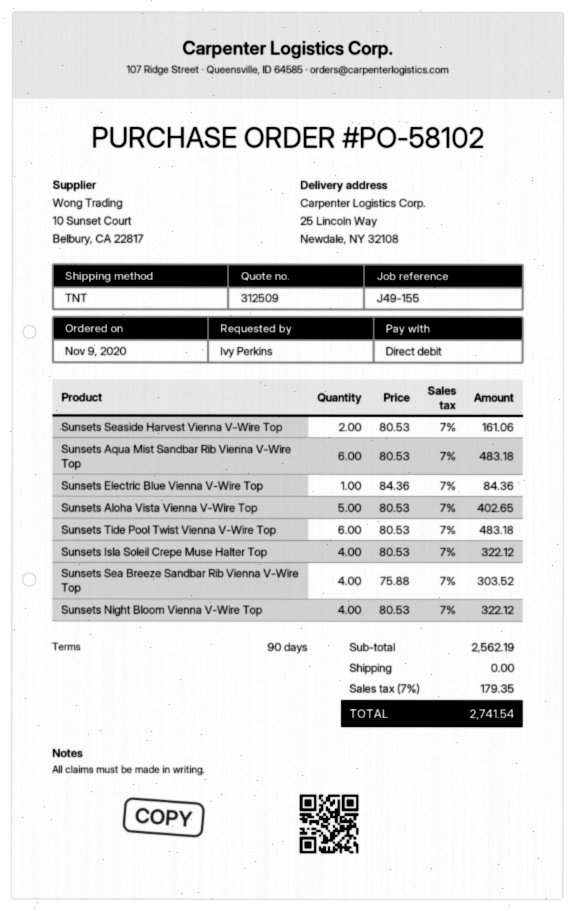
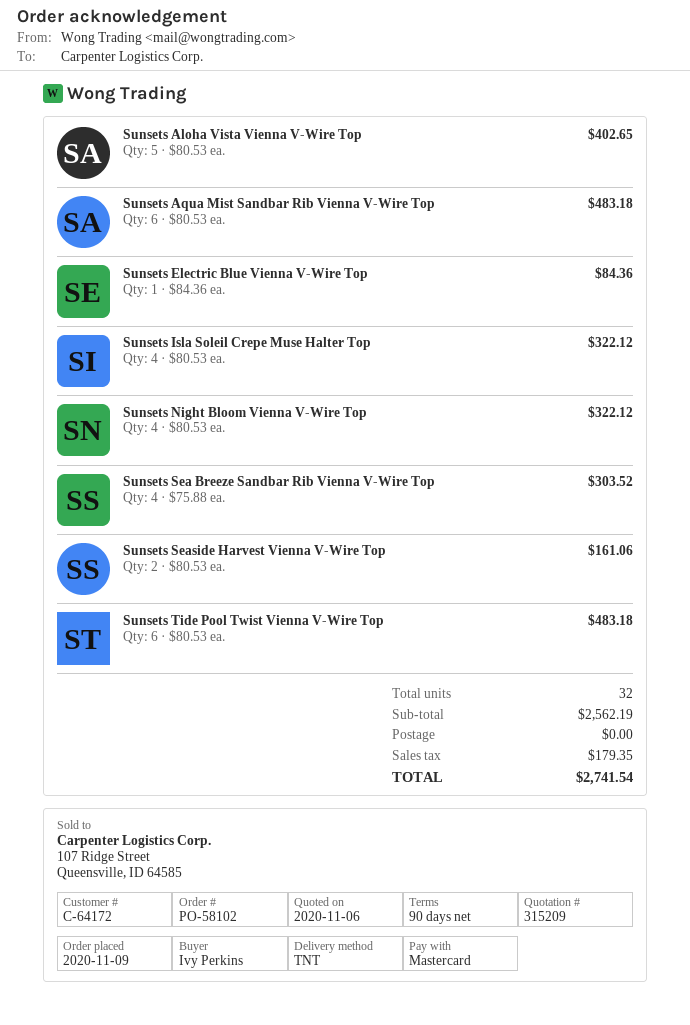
quote number: 312509 -> 315209
payment method: direct debit -> Mastercard

